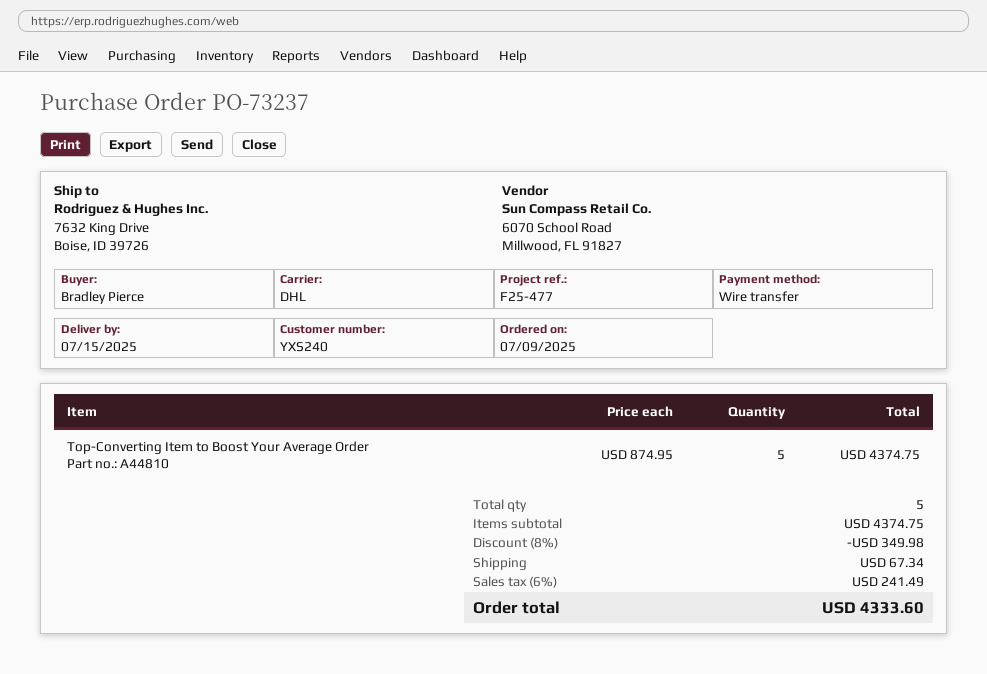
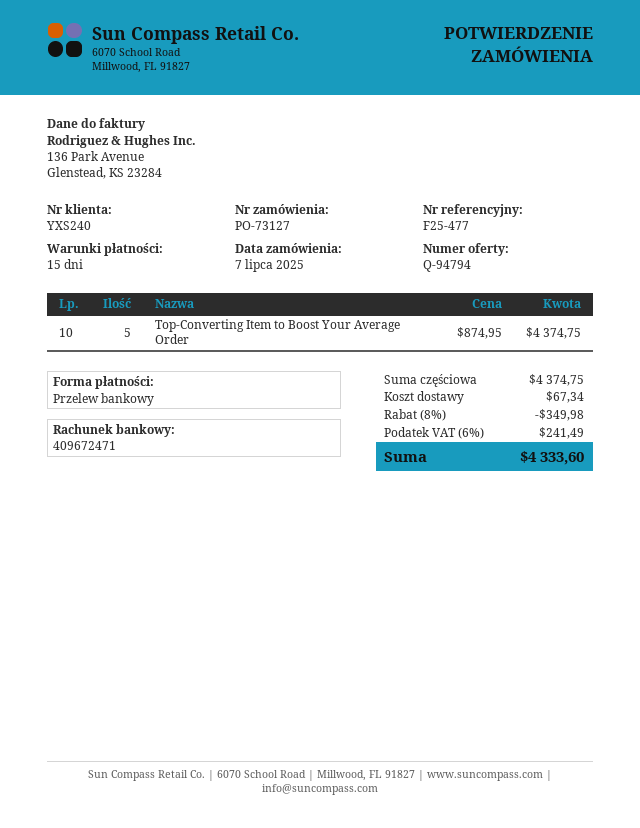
order number: PO-73237 -> PO-73127
order date: 2025-07-09 -> 2025-07-07

